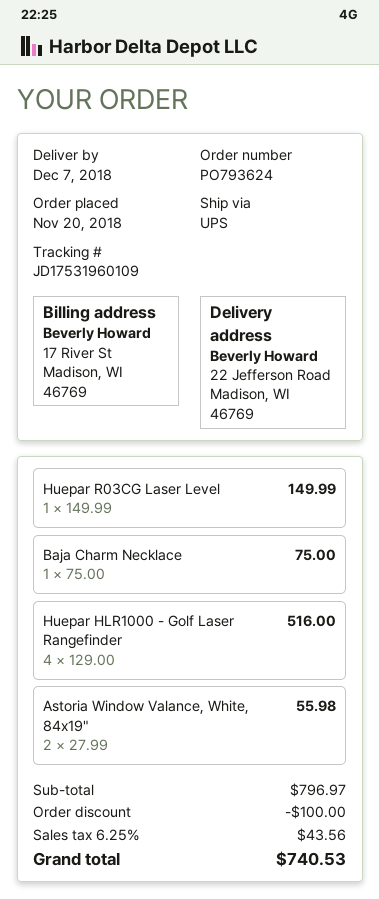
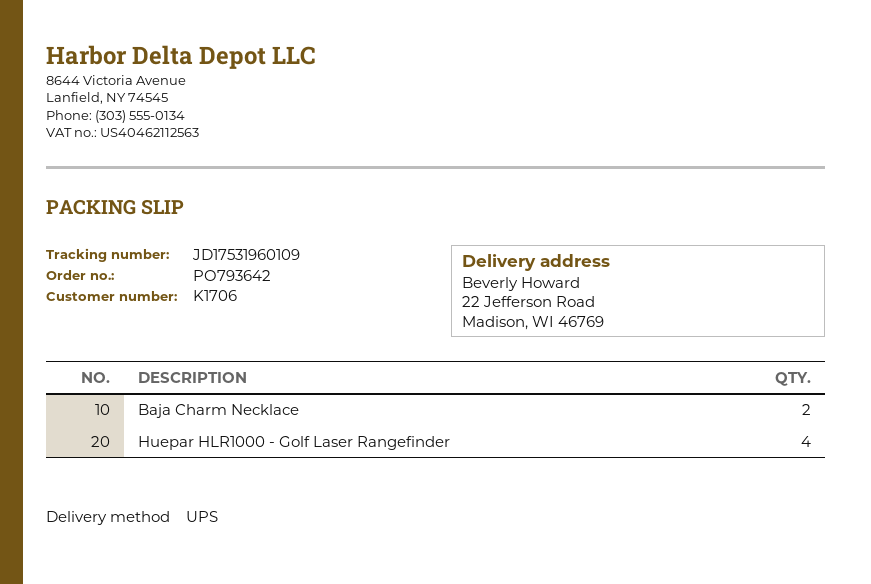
order number: PO793624 -> PO793642
Huepar R03CG Laser Level: 1 -> none
Baja Charm Necklace: 1 -> 2
Astoria Window Valance, White, 84x19": 2 -> none

